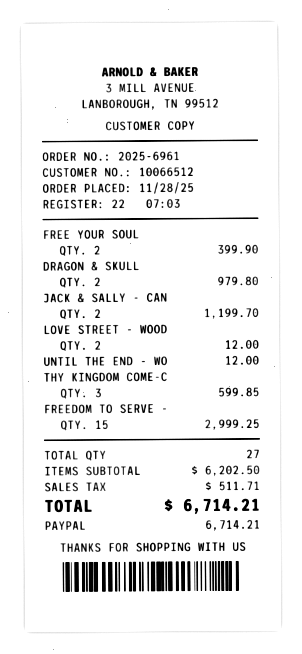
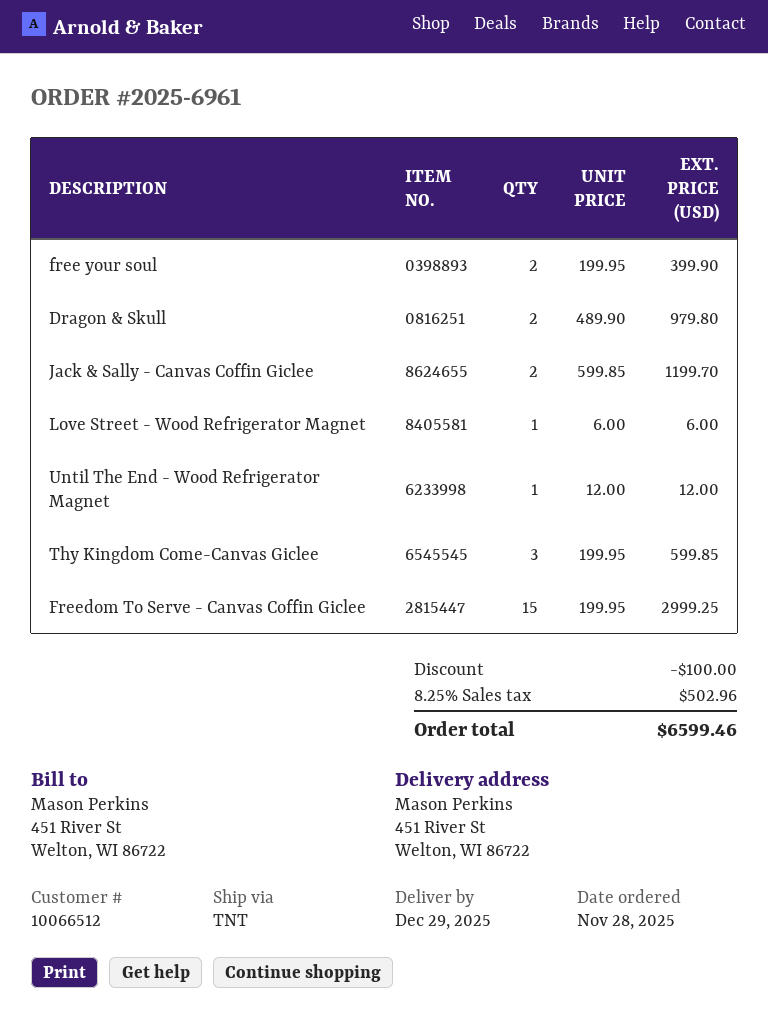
LOVE STREET - WOOD: 2 for 12.00 -> 1 for 6.00
discount: none -> 100.00
tax: 511.71 -> 502.96
total: 6714.21 -> 6599.46

